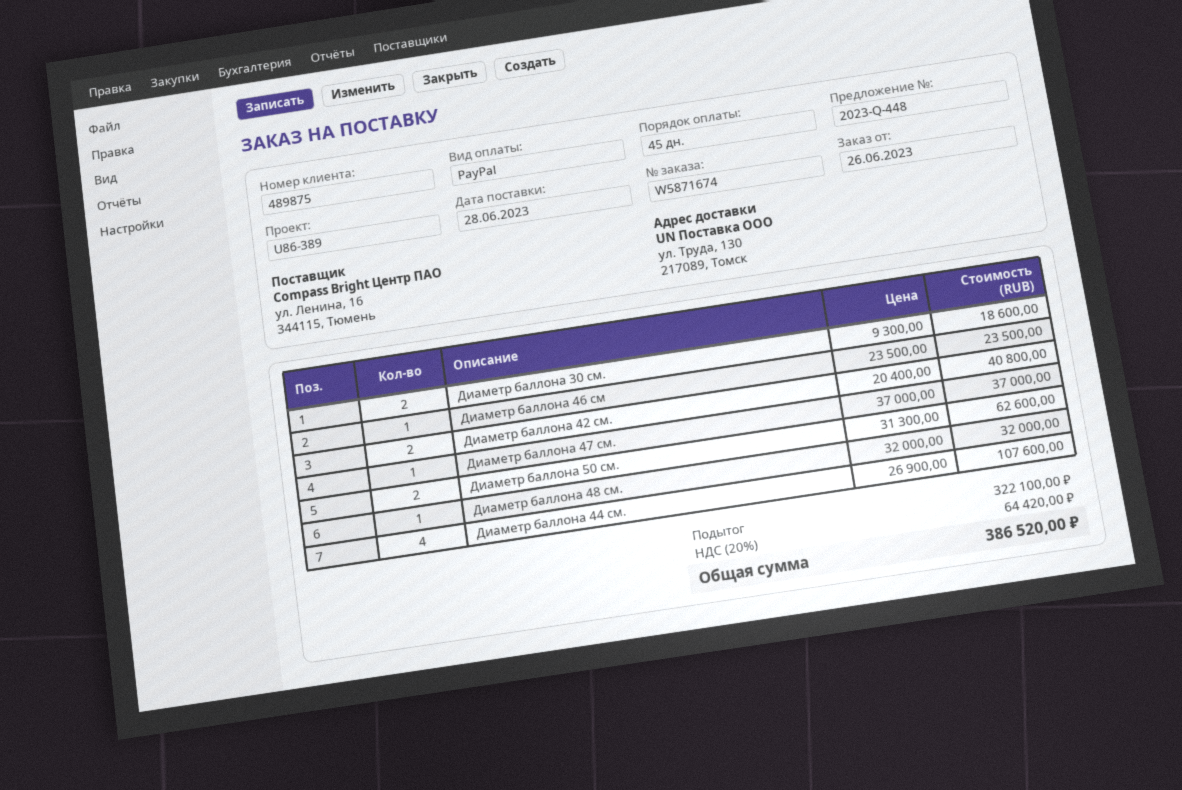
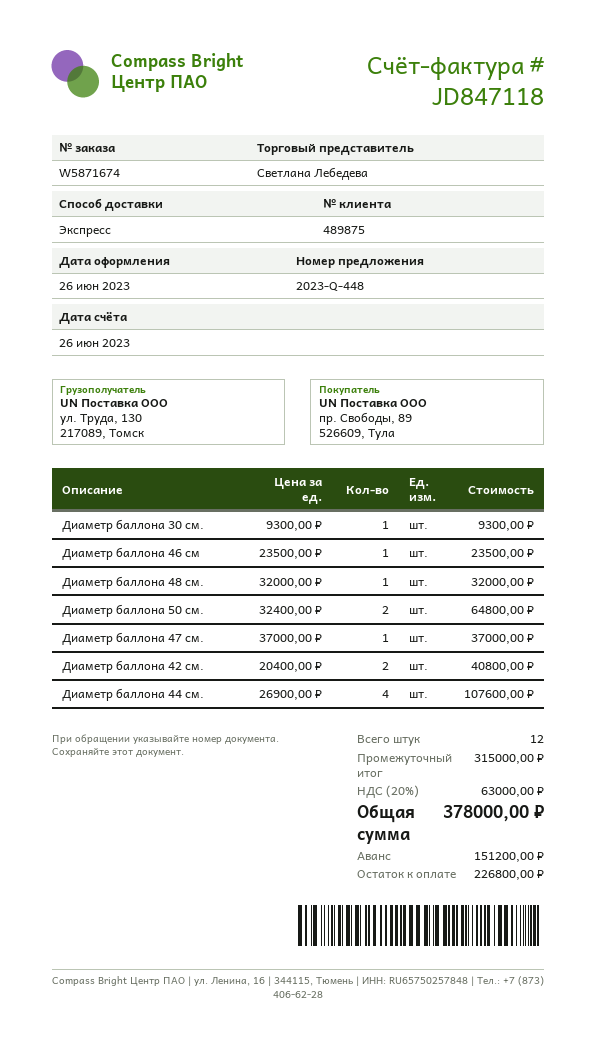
Диаметр баллона 30 см.: 2 x 9300.00 = 18600.00 -> 1 x 9300.00 = 9300.00
Диаметр баллона 50 см.: 2 x 31300.00 = 62600.00 -> 2 x 32400.00 = 64800.00
subtotal: 322100.00 -> 315000.00
tax: 20% = 64420.00 -> 20% = 63000.00
total: 386520.00 -> 378000.00

